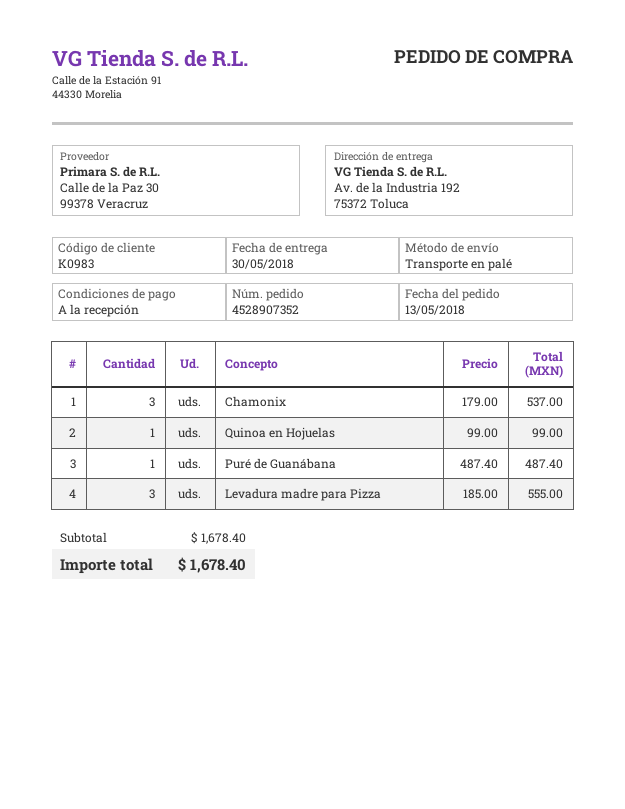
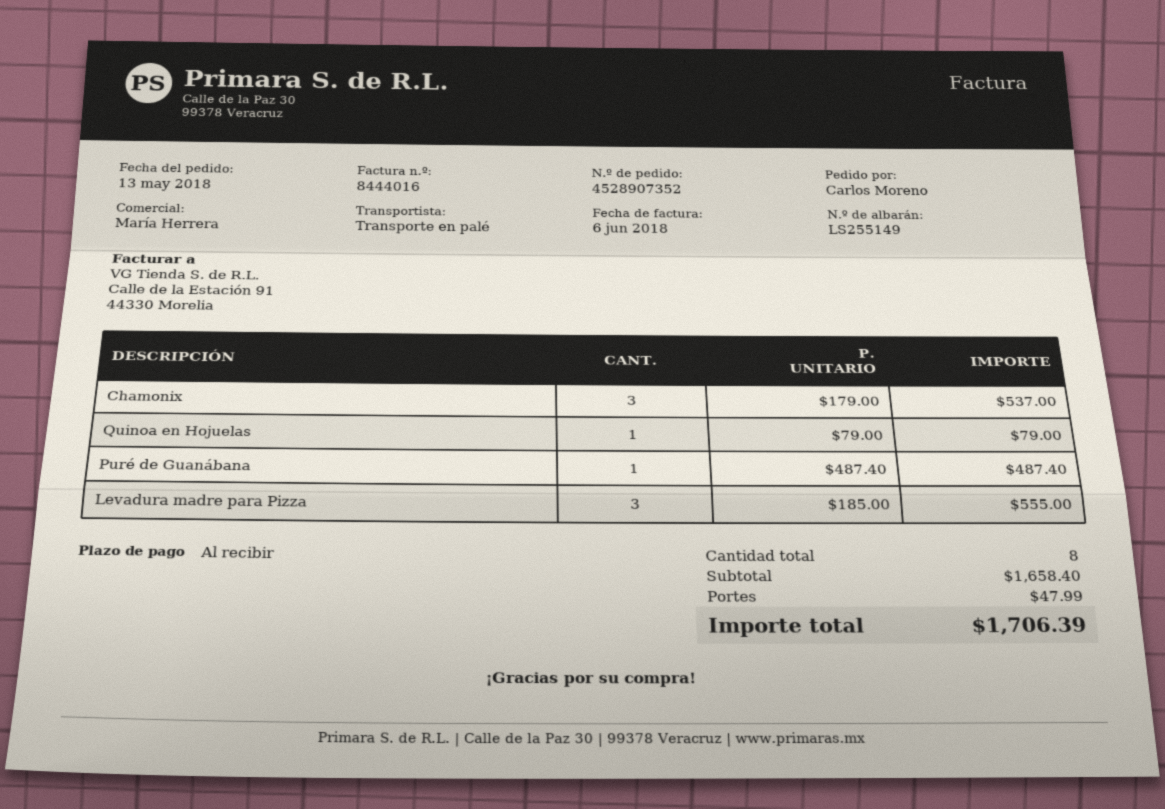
Quinoa en Hojuelas: 1 x 99.00 = 99.00 -> 1 x 79.00 = 79.00
subtotal: 1678.40 -> 1658.40
shipping: none -> 47.99
total: 1678.40 -> 1706.39

